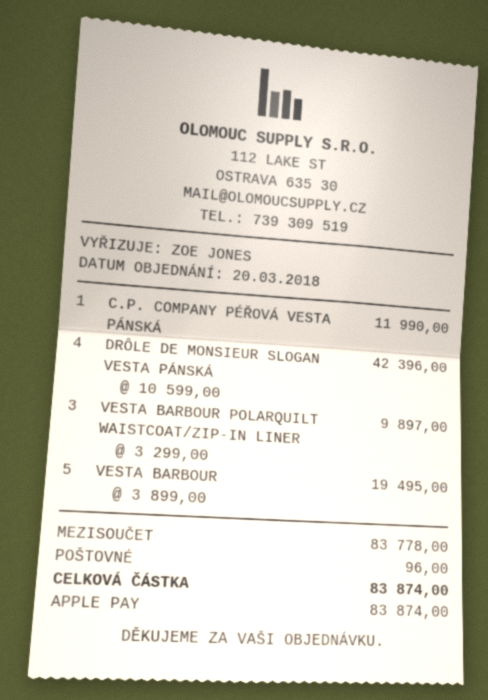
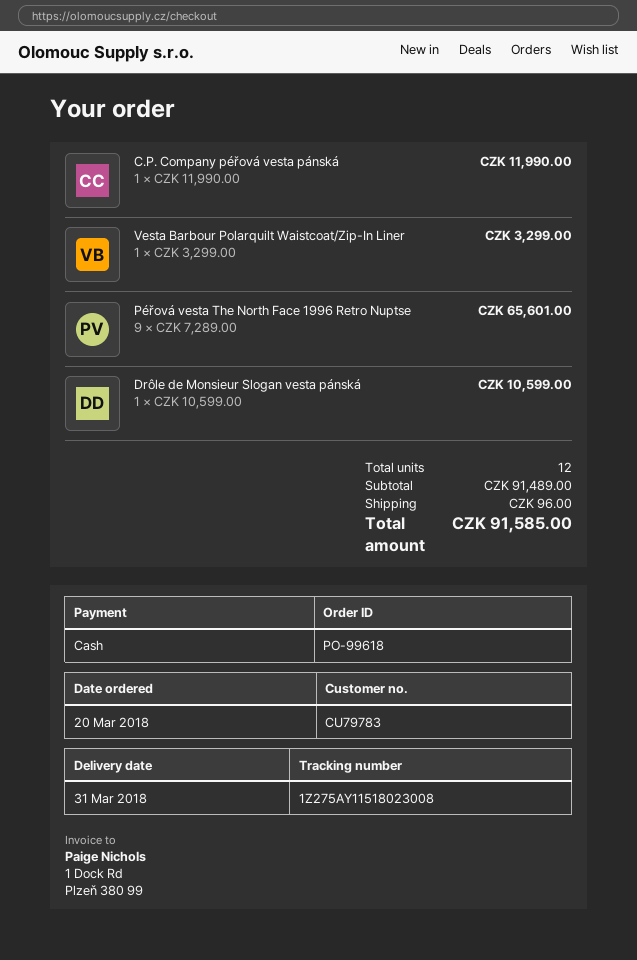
payment method: Apple Pay -> cash
DRÔLE DE MONSIEUR SLOGAN VESTA PÁNSKÁ: 4 x 10599.00 = 42396.00 -> 1 x 10599.00 = 10599.00
VESTA BARBOUR POLARQUILT WAISTCOAT/ZIP-IN LINER: 3 x 3299.00 = 9897.00 -> 1 x 3299.00 = 3299.00
VESTA BARBOUR: 5 x 3899.00 = 19495.00 -> none
Péřová vesta The North Face 1996 Retro Nuptse: none -> 9 x 7289.00 = 65601.00
subtotal: 83778.00 -> 91489.00
total: 83874.00 -> 91585.00

